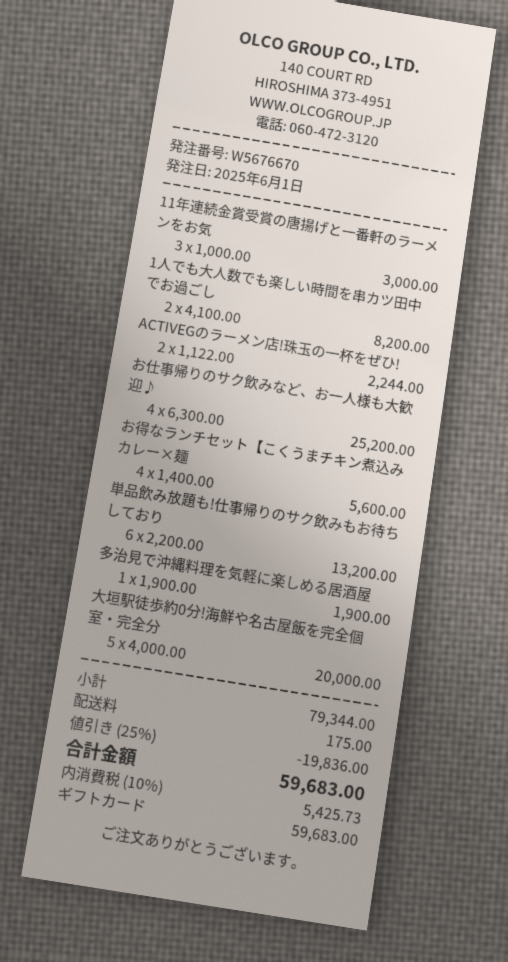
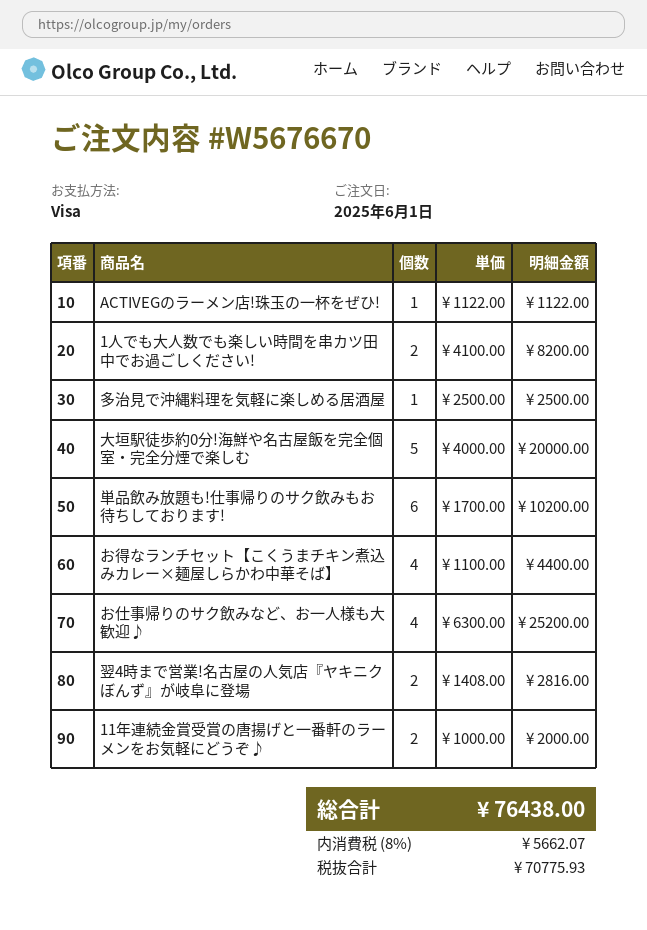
payment method: gift card -> Visa
11年連続金賞受賞の唐揚げと一番軒のラーメンをお気: 3 x 1000.00 = 3000.00 -> 2 x 1000.00 = 2000.00
ACTIVEGのラーメン店!珠玉の一杯をぜひ!: 2 x 1122.00 = 2244.00 -> 1 x 1122.00 = 1122.00
お得なランチセット【こくうまチキン煮込みカレー×麺: 4 x 1400.00 = 5600.00 -> 4 x 1100.00 = 4400.00
単品飲み放題も!仕事帰りのサク飲みもお待ちしており: 6 x 2200.00 = 13200.00 -> 6 x 1700.00 = 10200.00
多治見で沖縄料理を気軽に楽しめる居酒屋: 1 x 1900.00 = 1900.00 -> 1 x 2500.00 = 2500.00
翌4時まで営業!名古屋の人気店『ヤキニクぼんず』が岐阜に登場: none -> 2 x 1408.00 = 2816.00
discount: 25% = 19836.00 -> none
shipping: 175.00 -> none
tax: 10% = 5425.73 -> 8% = 5662.07
total: 59683.00 -> 76438.00

